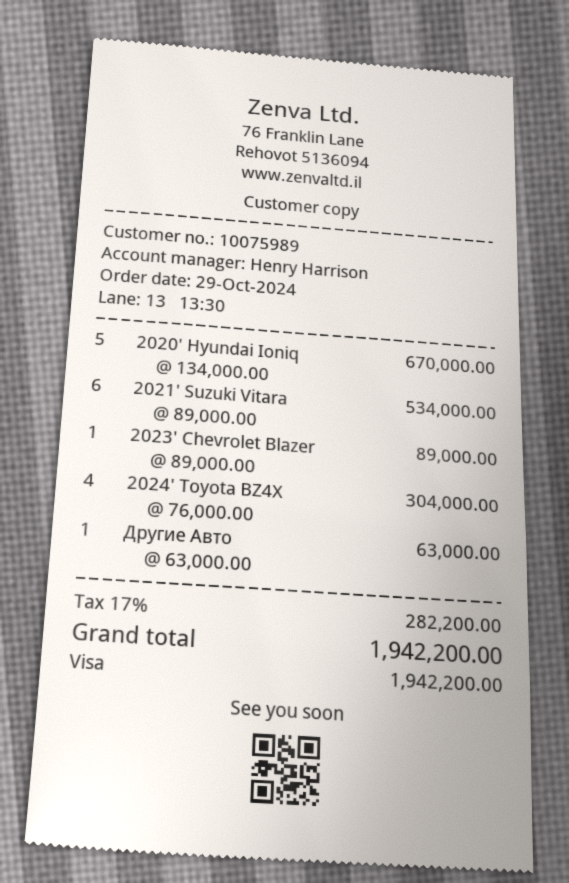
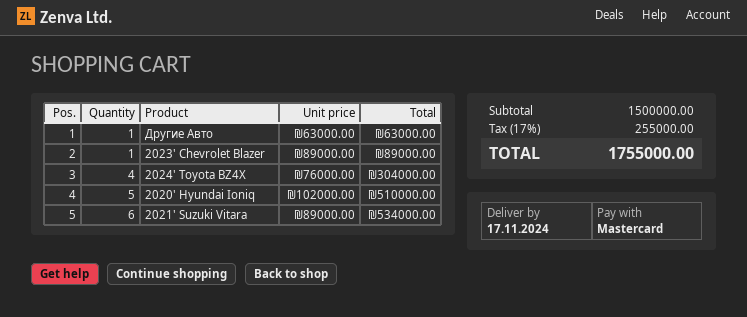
payment method: Visa -> Mastercard
2020' Hyundai Ioniq: 5 x 134000.00 = 670000.00 -> 5 x 102000.00 = 510000.00
tax: 17% = 282200.00 -> 17% = 255000.00
total: 1942200.00 -> 1755000.00

